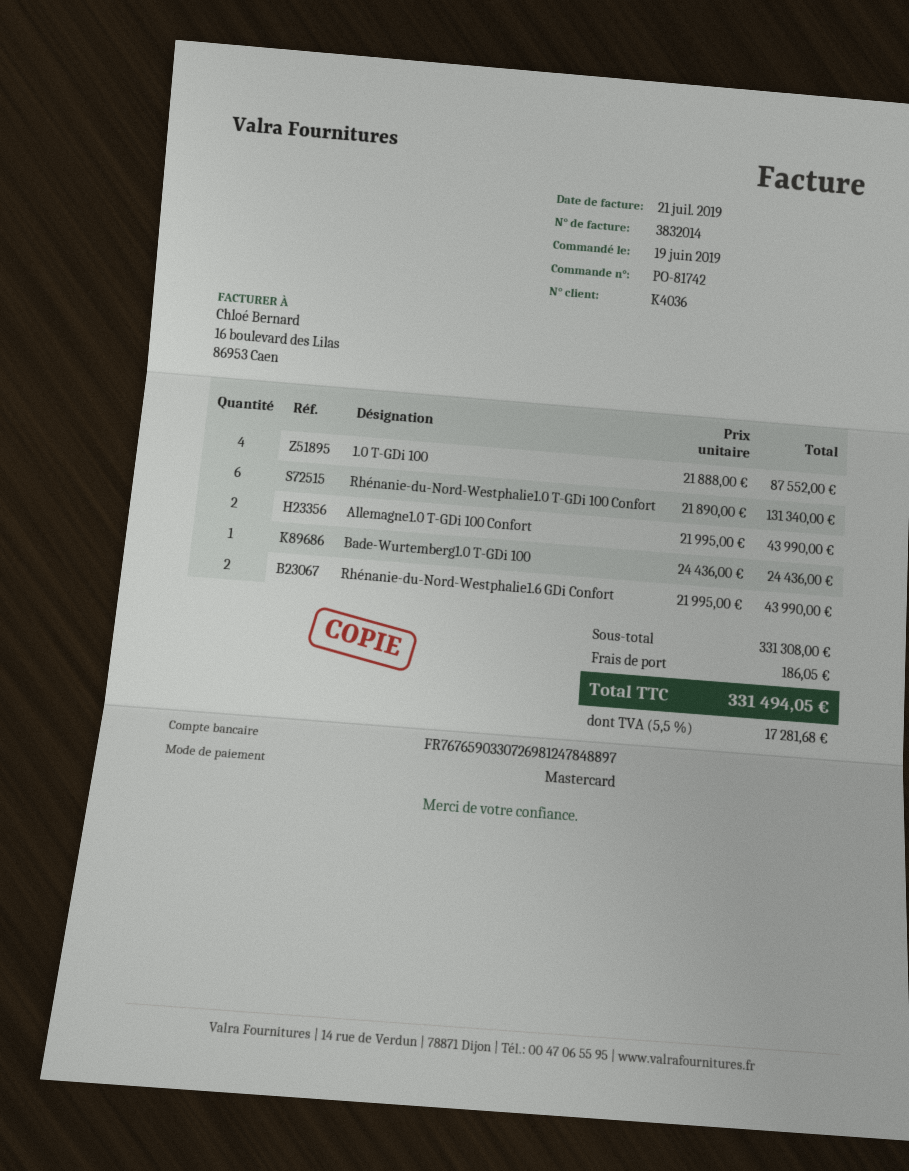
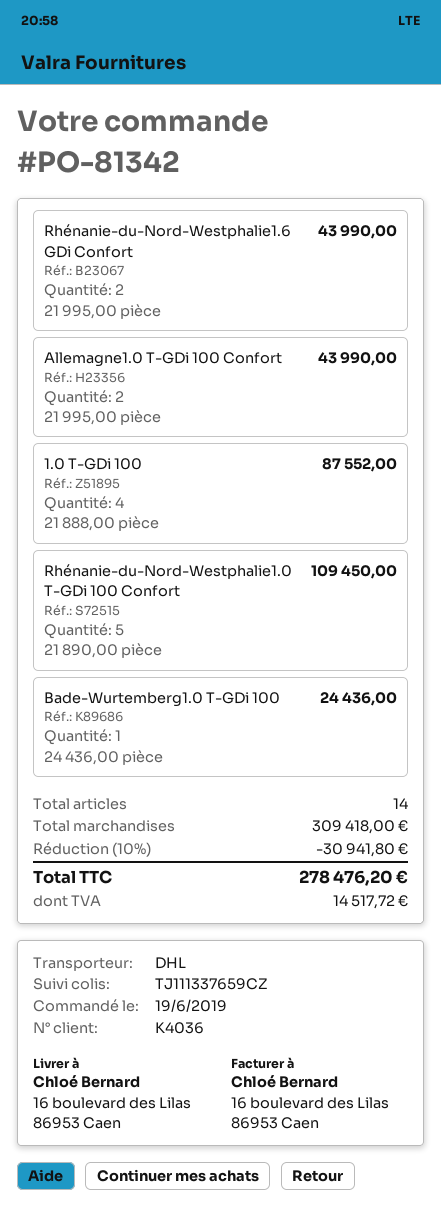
order number: PO-81742 -> PO-81342
Rhénanie-du-Nord-Westphalie1.0 T-GDi 100 Confort: 6 x 21890.00 = 131340.00 -> 5 x 21890.00 = 109450.00
subtotal: 331308.00 -> 309418.00
discount: none -> 10% = 30941.80
shipping: 186.05 -> none
tax: 17281.68 -> 14517.72
total: 331494.05 -> 278476.20

